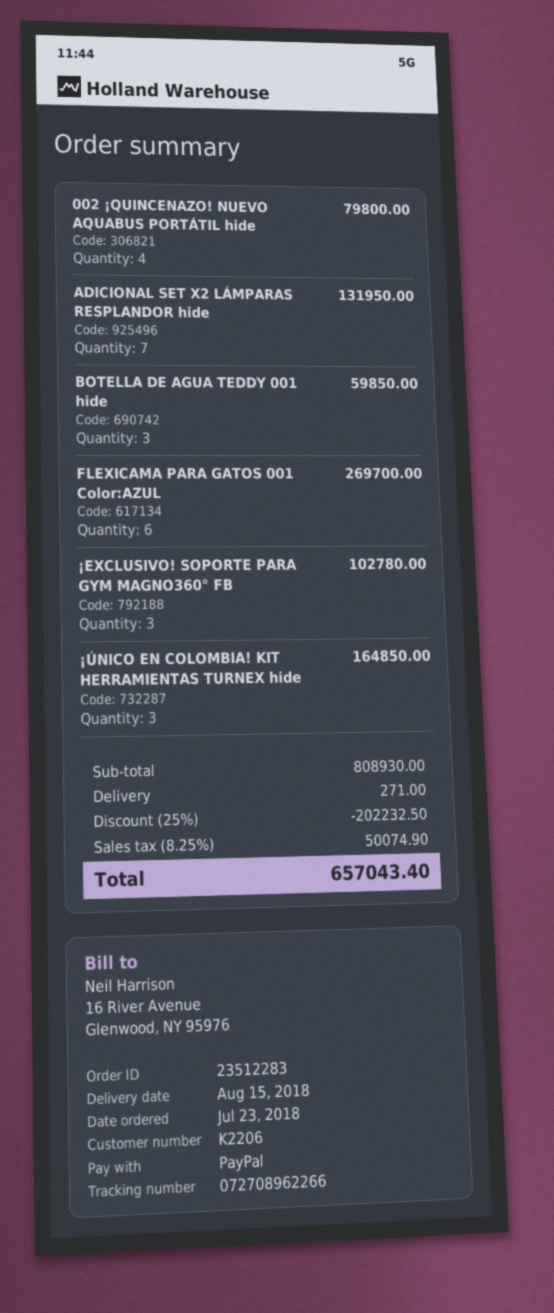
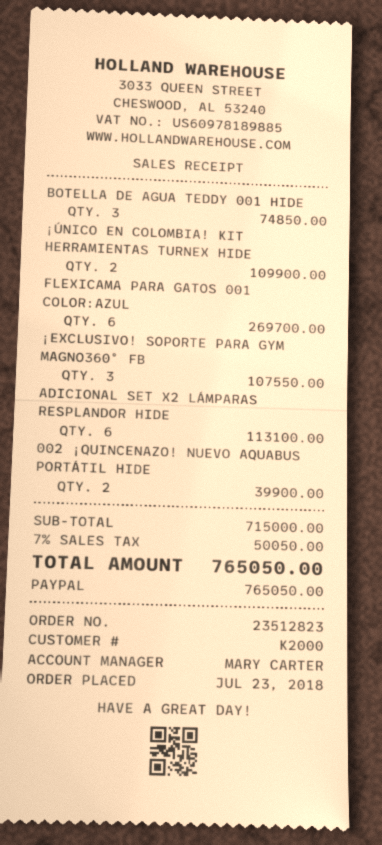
order number: 23512283 -> 23512823
customer number: K2206 -> K2000
002 ¡QUINCENAZO! NUEVO AQUABUS PORTÁTIL hide: 4 for 79800.00 -> 2 for 39900.00
ADICIONAL SET X2 LÁMPARAS RESPLANDOR hide: 7 for 131950.00 -> 6 for 113100.00
BOTELLA DE AGUA TEDDY 001 hide: 3 for 59850.00 -> 3 for 74850.00
¡EXCLUSIVO! SOPORTE PARA GYM MAGNO360° FB: 3 for 102780.00 -> 3 for 107550.00
¡ÚNICO EN COLOMBIA! KIT HERRAMIENTAS TURNEX hide: 3 for 164850.00 -> 2 for 109900.00
subtotal: 808930.00 -> 715000.00
discount: 25% = 202232.50 -> none
shipping: 271.00 -> none
tax: 8.25% = 50074.90 -> 7% = 50050.00
total: 657043.40 -> 765050.00

